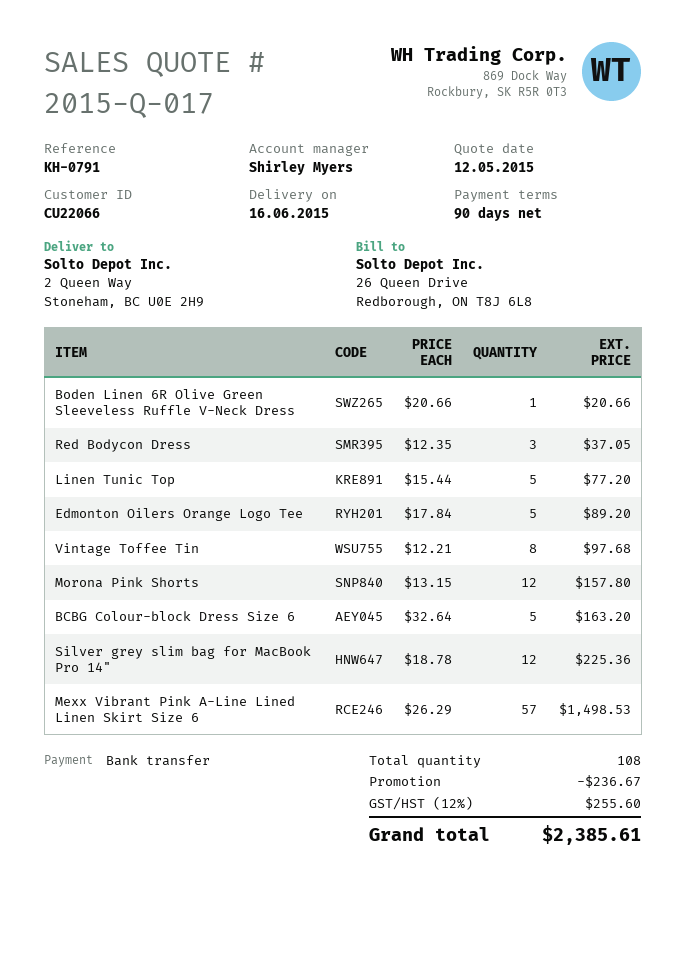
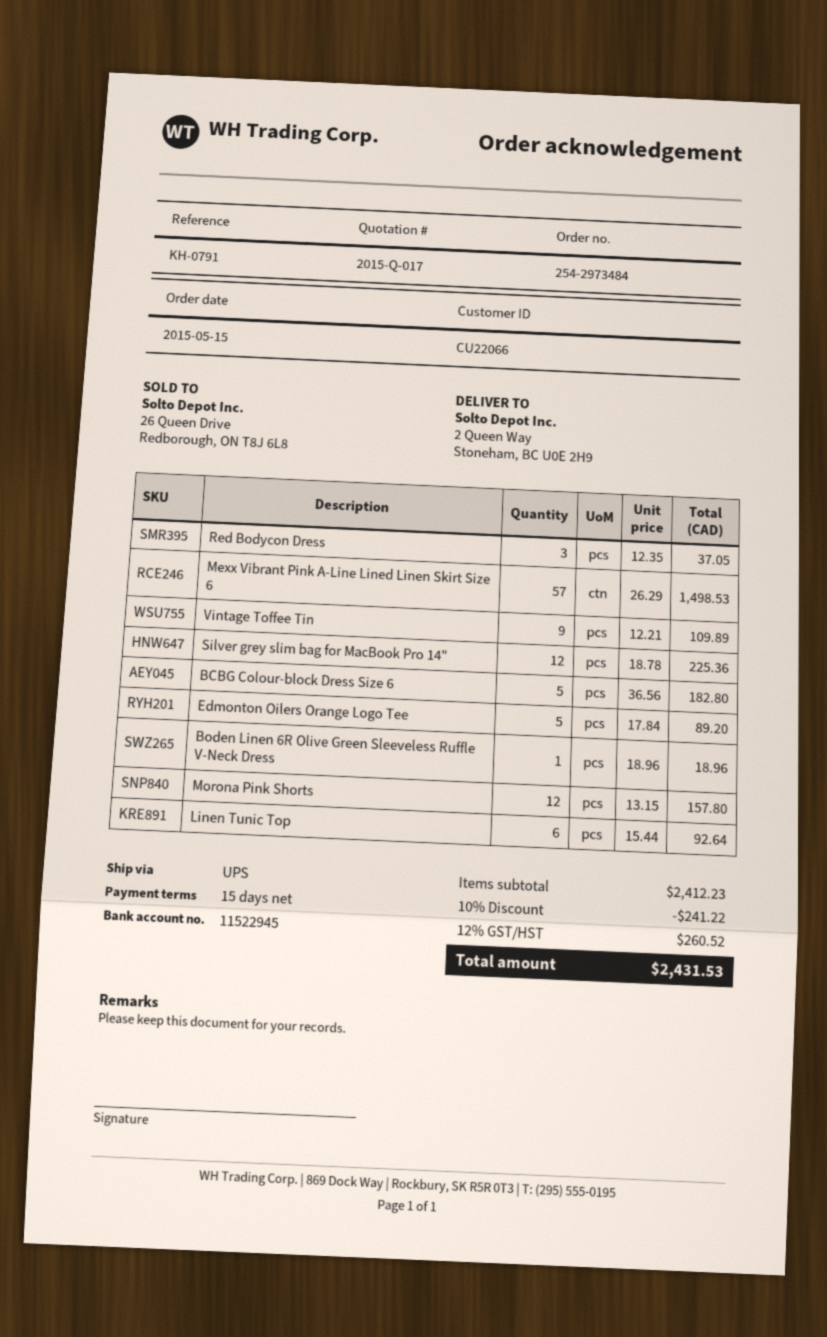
payment terms: 90 days -> 15 days
Boden Linen 6R Olive Green Sleeveless Ruffle V-Neck Dress: 1 x 20.66 = 20.66 -> 1 x 18.96 = 18.96
Linen Tunic Top: 5 x 15.44 = 77.20 -> 6 x 15.44 = 92.64
Vintage Toffee Tin: 8 x 12.21 = 97.68 -> 9 x 12.21 = 109.89
BCBG Colour-block Dress Size 6: 5 x 32.64 = 163.20 -> 5 x 36.56 = 182.80
discount: 236.67 -> 241.22
tax: 12% = 255.60 -> 12% = 260.52
total: 2385.61 -> 2431.53

